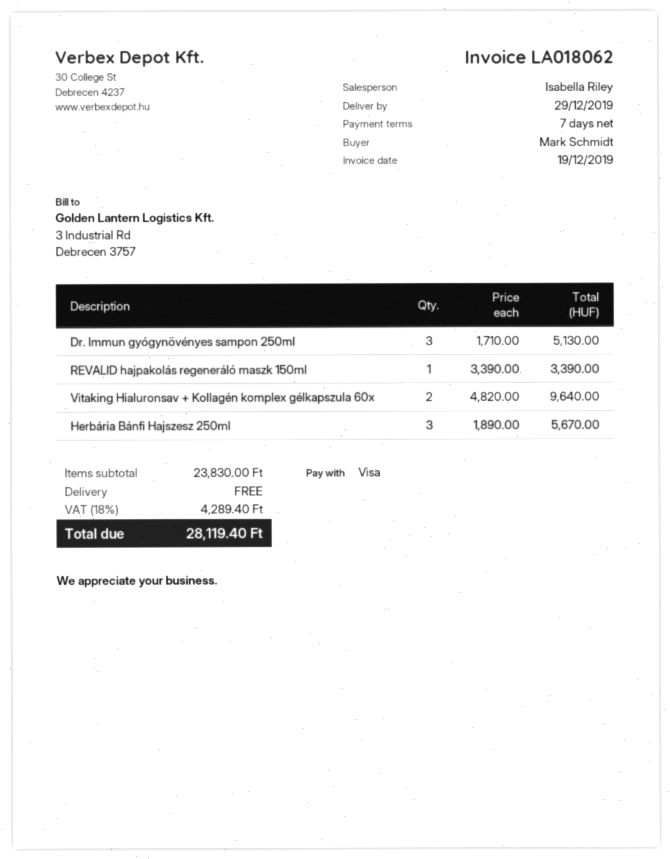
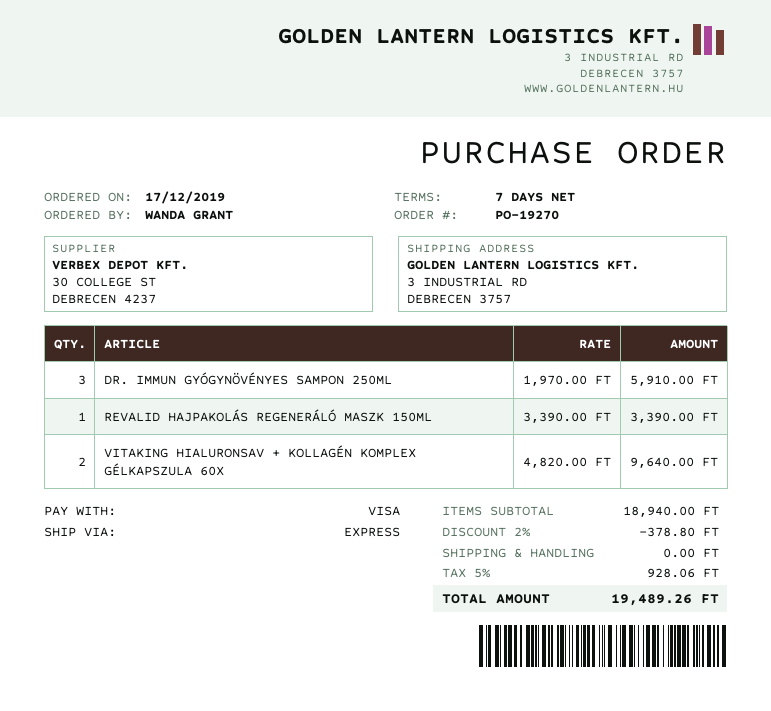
ordered by: Mark Schmidt -> WANDA GRANT
Dr. Immun gyógynövényes sampon 250ml: 3 x 1710.00 = 5130.00 -> 3 x 1970.00 = 5910.00
Herbária Bánfi Hajszesz 250ml: 3 x 1890.00 = 5670.00 -> none
subtotal: 23830.00 -> 18940.00
discount: none -> 2% = 378.80
tax: 18% = 4289.40 -> 5% = 928.06
total: 28119.40 -> 19489.26

